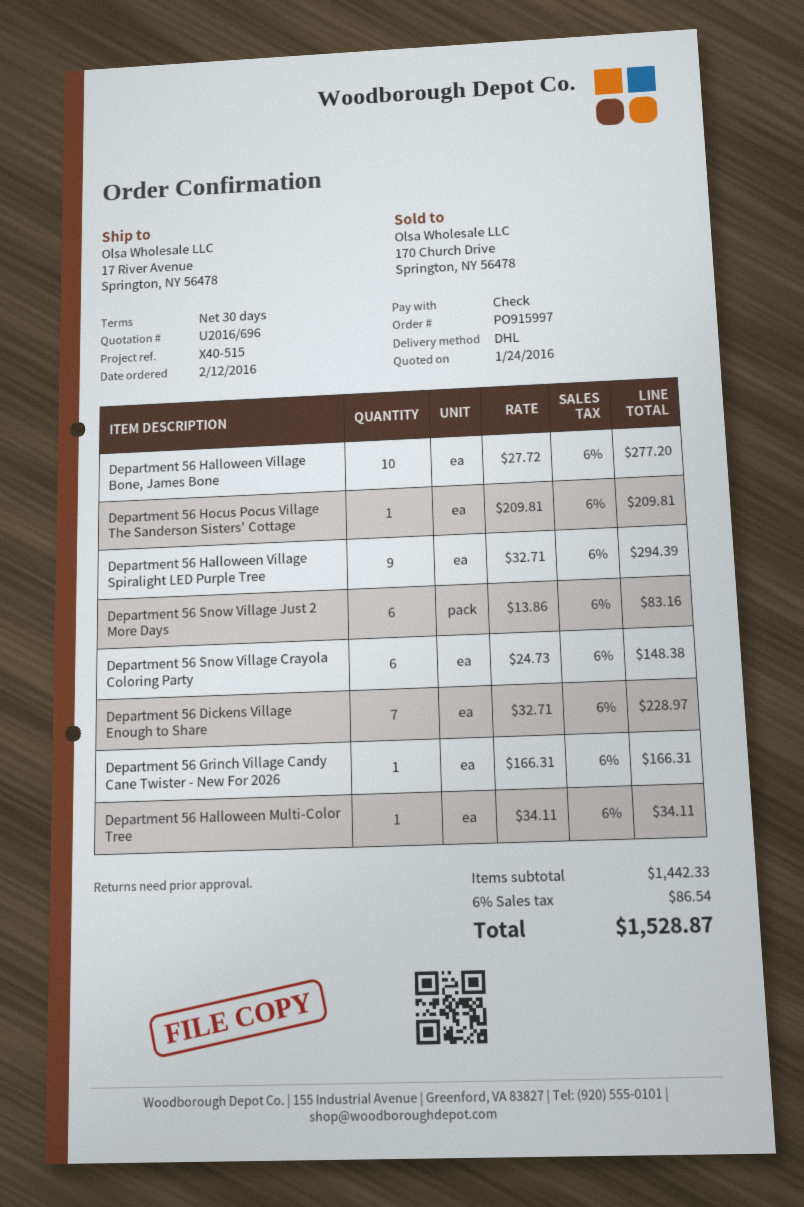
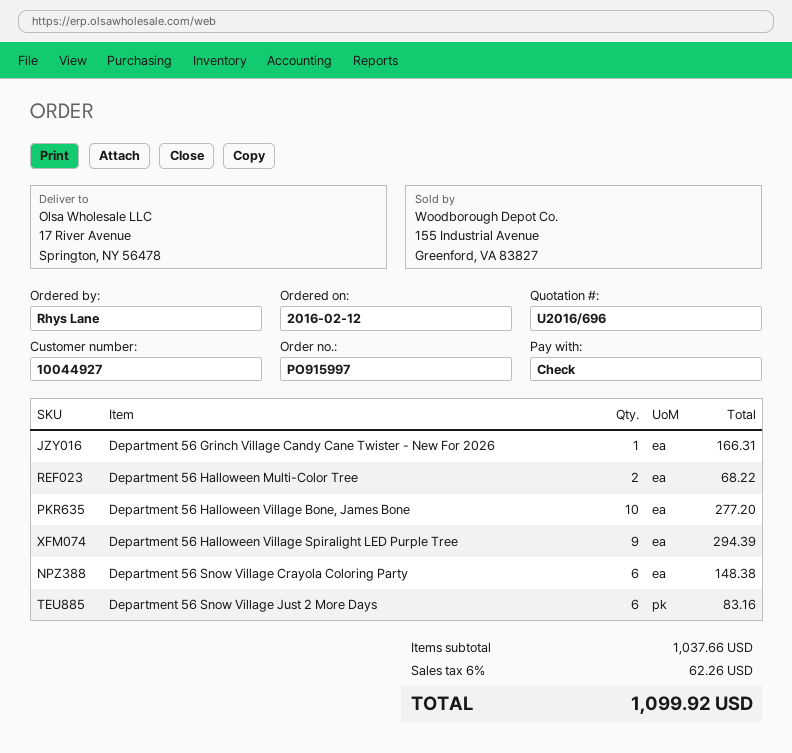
Department 56 Hocus Pocus Village The Sanderson Sisters' Cottage: 1 for 209.81 -> none
Department 56 Dickens Village Enough to Share: 7 for 228.97 -> none
Department 56 Halloween Multi-Color Tree: 1 for 34.11 -> 2 for 68.22
subtotal: 1442.33 -> 1037.66
tax: 6% = 86.54 -> 6% = 62.26
total: 1528.87 -> 1099.92

